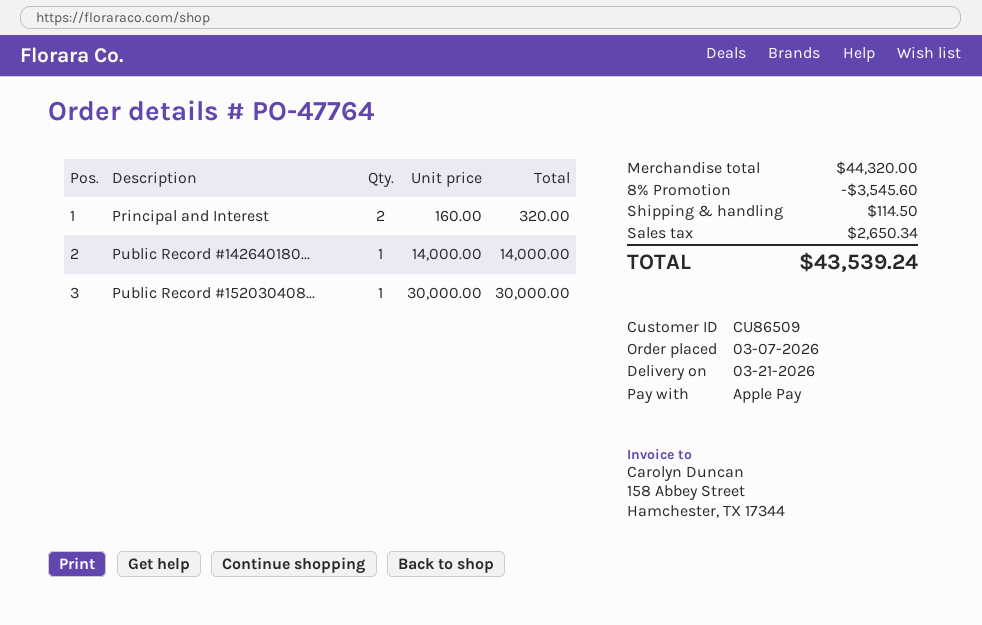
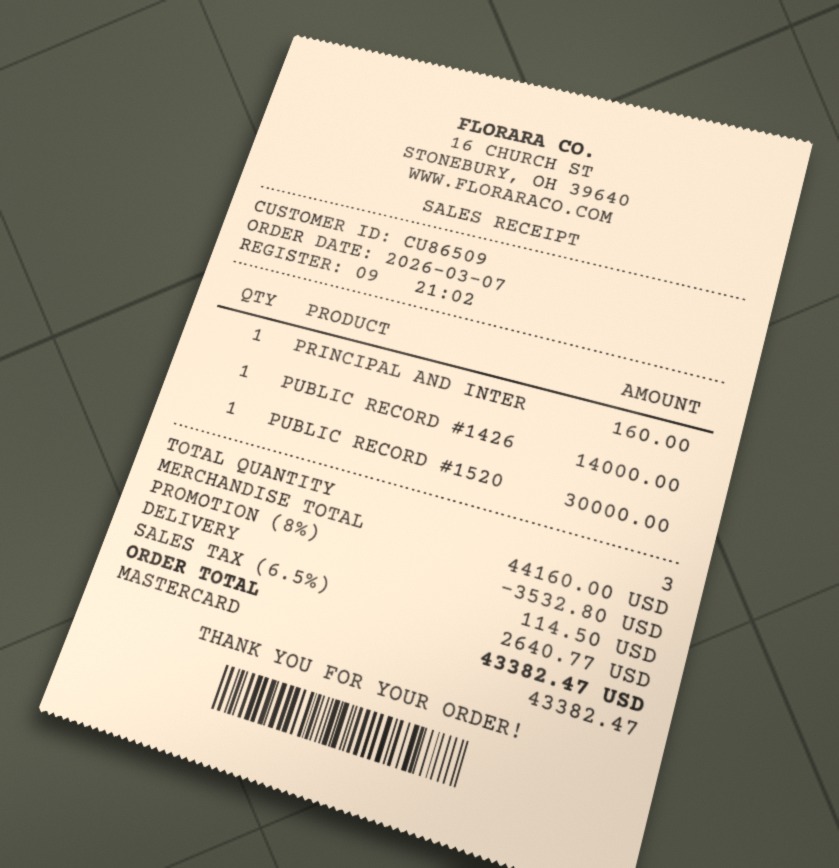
payment method: Apple Pay -> Mastercard
Principal and Interest: 2 for 320.00 -> 1 for 160.00
subtotal: 44320.00 -> 44160.00
discount: 8% = 3545.60 -> 8% = 3532.80
tax: 2650.34 -> 2640.77
total: 43539.24 -> 43382.47

